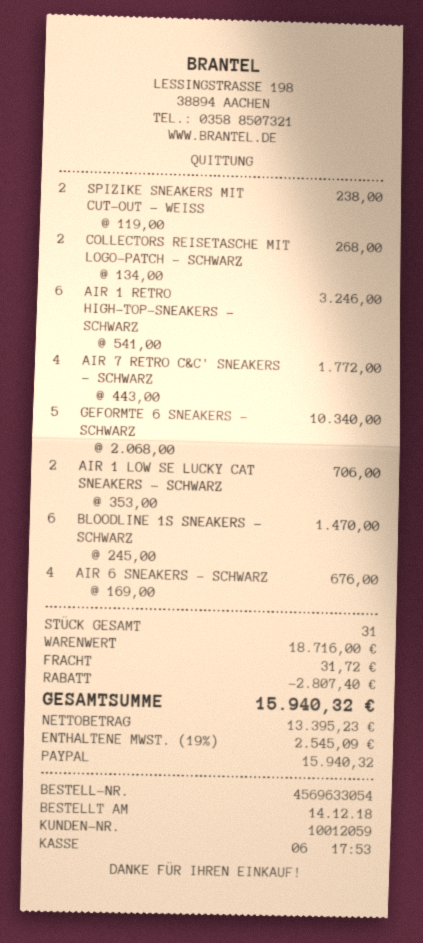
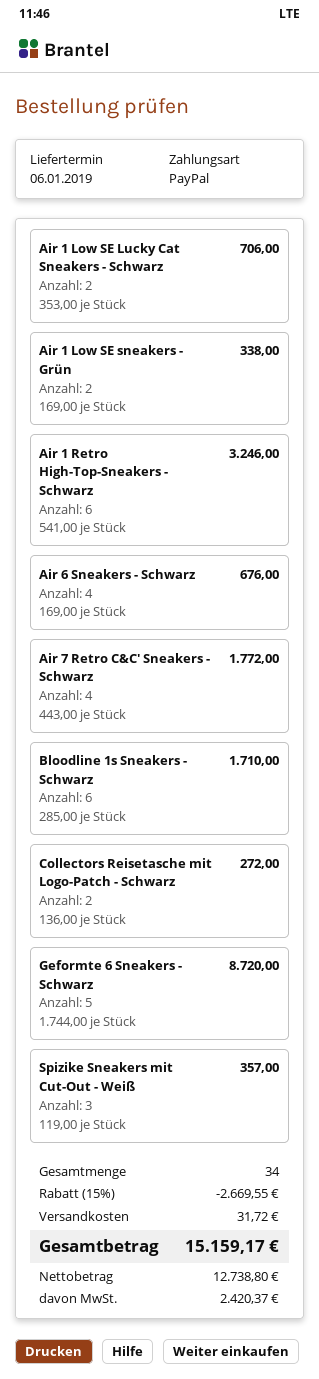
SPIZIKE SNEAKERS MIT CUT-OUT - WEISS: 2 x 119.00 = 238.00 -> 3 x 119.00 = 357.00
COLLECTORS REISETASCHE MIT LOGO-PATCH - SCHWARZ: 2 x 134.00 = 268.00 -> 2 x 136.00 = 272.00
GEFORMTE 6 SNEAKERS - SCHWARZ: 5 x 2068.00 = 10340.00 -> 5 x 1744.00 = 8720.00
BLOODLINE 1S SNEAKERS - SCHWARZ: 6 x 245.00 = 1470.00 -> 6 x 285.00 = 1710.00
Air 1 Low SE sneakers - Grün: none -> 2 x 169.00 = 338.00
total quantity: 31 -> 34
discount: 2807.40 -> 2669.55
net: 13395.23 -> 12738.80
tax: 2545.09 -> 2420.37
total: 15940.32 -> 15159.17

